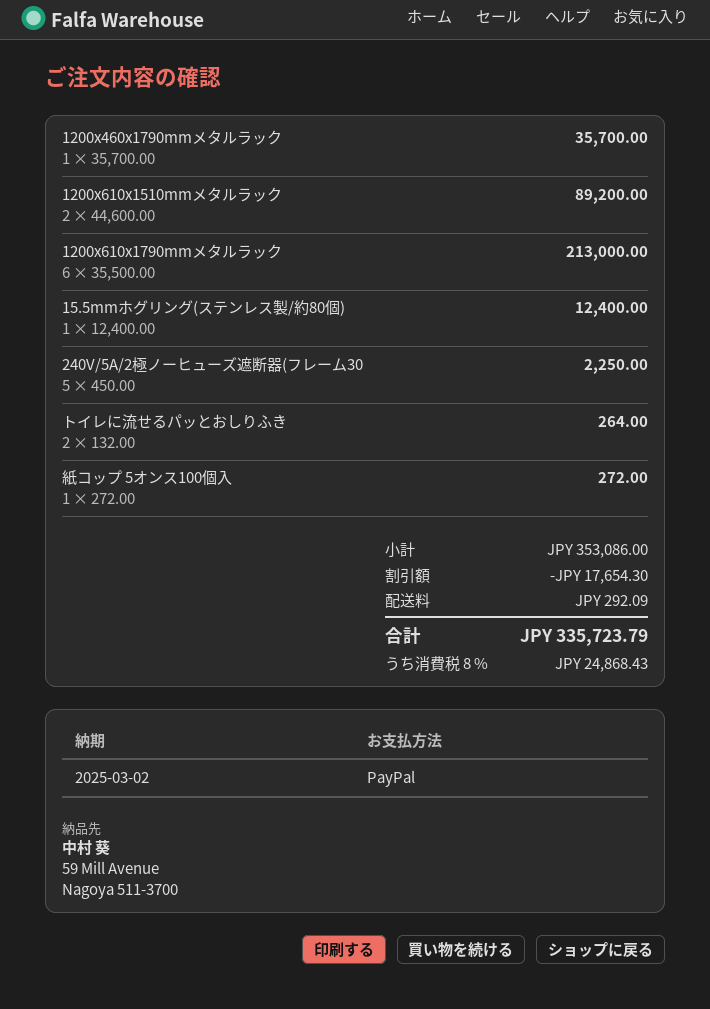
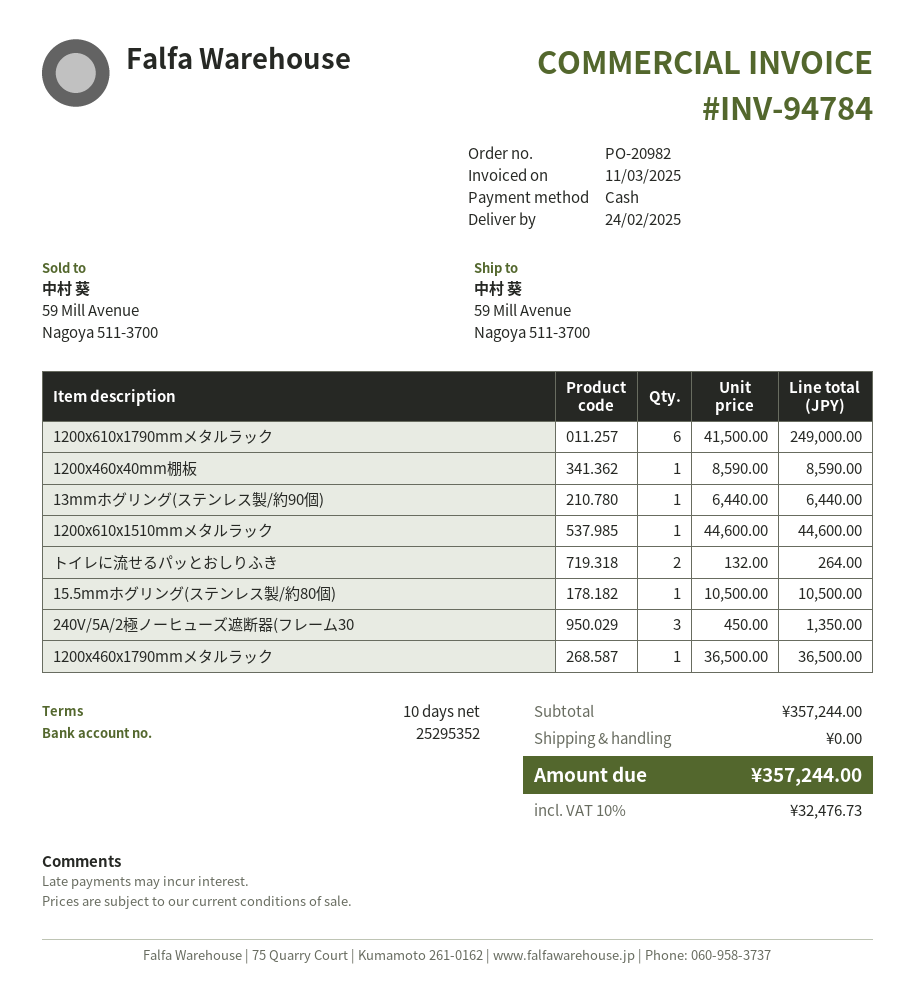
delivery date: 2025-03-02 -> 2025-02-24
payment method: PayPal -> cash
1200x460x1790mmメタルラック: 1 x 35700.00 = 35700.00 -> 1 x 36500.00 = 36500.00
1200x610x1510mmメタルラック: 2 x 44600.00 = 89200.00 -> 1 x 44600.00 = 44600.00
1200x610x1790mmメタルラック: 6 x 35500.00 = 213000.00 -> 6 x 41500.00 = 249000.00
15.5mmホグリング(ステンレス製/約80個): 1 x 12400.00 = 12400.00 -> 1 x 10500.00 = 10500.00
240V/5A/2極ノーヒューズ遮断器(フレーム30: 5 x 450.00 = 2250.00 -> 3 x 450.00 = 1350.00
紙コップ 5オンス100個入: 1 x 272.00 = 272.00 -> none
1200x460x40mm棚板: none -> 1 x 8590.00 = 8590.00
13mmホグリング(ステンレス製/約90個): none -> 1 x 6440.00 = 6440.00
subtotal: 353086.00 -> 357244.00
discount: 17654.30 -> none
shipping: 292.09 -> 0.00
tax: 8% = 24868.43 -> 10% = 32476.73
total: 335723.79 -> 357244.00

